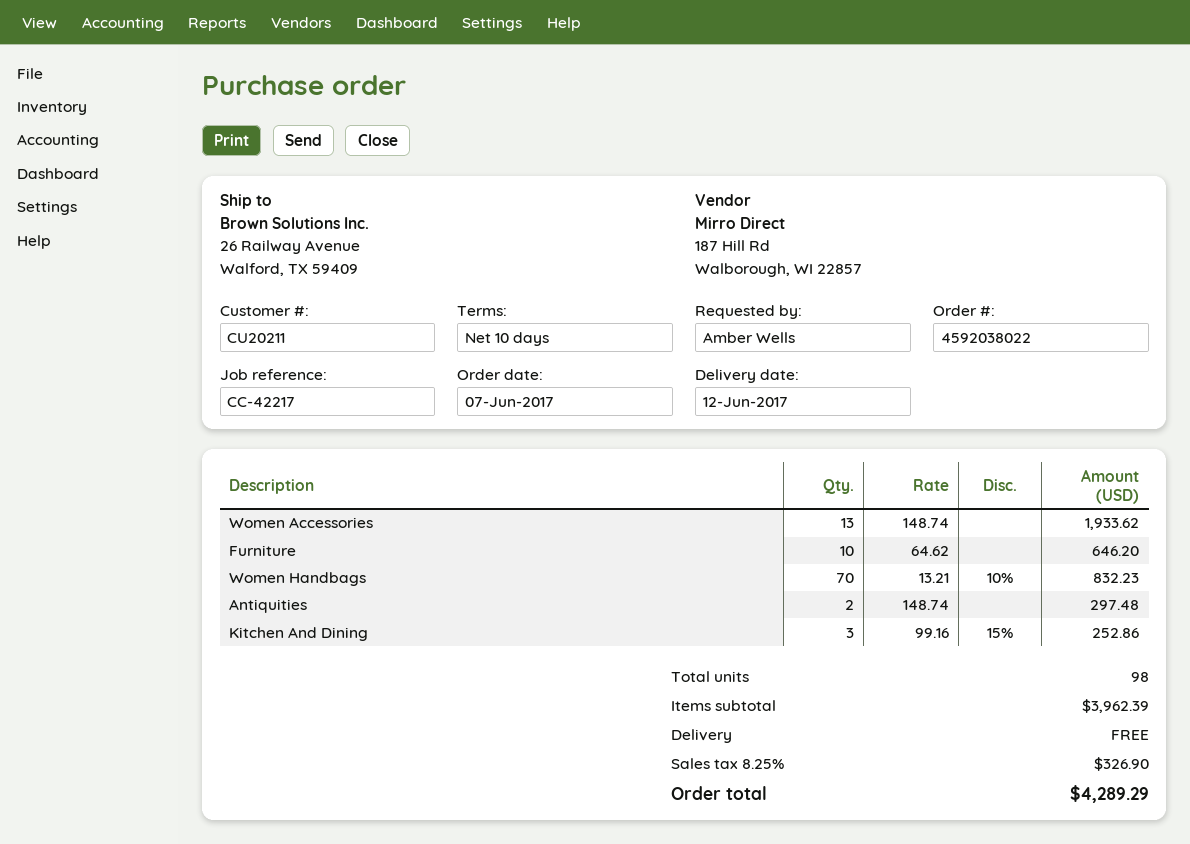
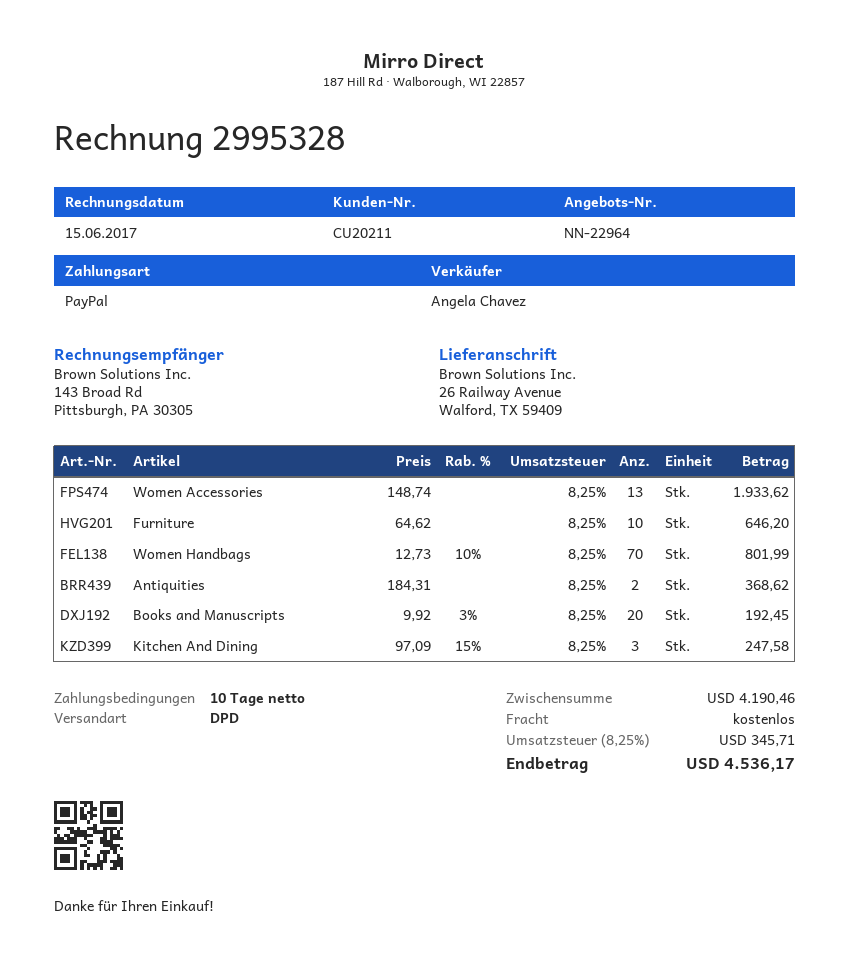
Women Handbags: 70 x 13.21 - 10% = 832.23 -> 70 x 12.73 - 10% = 801.99
Antiquities: 2 x 148.74 = 297.48 -> 2 x 184.31 = 368.62
Kitchen And Dining: 3 x 99.16 - 15% = 252.86 -> 3 x 97.09 - 15% = 247.58
Books and Manuscripts: none -> 20 x 9.92 - 3% = 192.45
subtotal: 3962.39 -> 4190.46
tax: 8.25% = 326.90 -> 8.25% = 345.71
total: 4289.29 -> 4536.17

